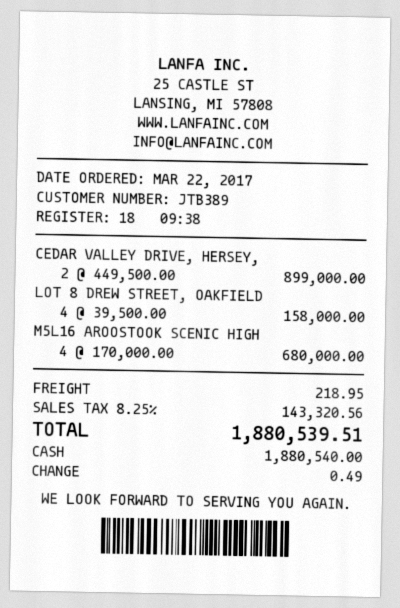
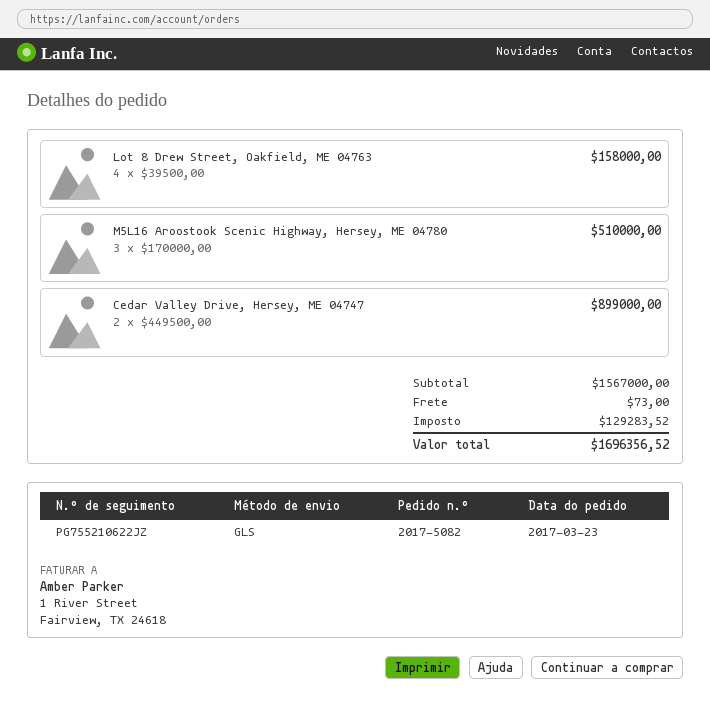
order date: 2017-03-22 -> 2017-03-23
M5L16 AROOSTOOK SCENIC HIGH: 4 x 170000.00 = 680000.00 -> 3 x 170000.00 = 510000.00
shipping: 218.95 -> 73.00
tax: 143320.56 -> 129283.52
total: 1880539.51 -> 1696356.52

